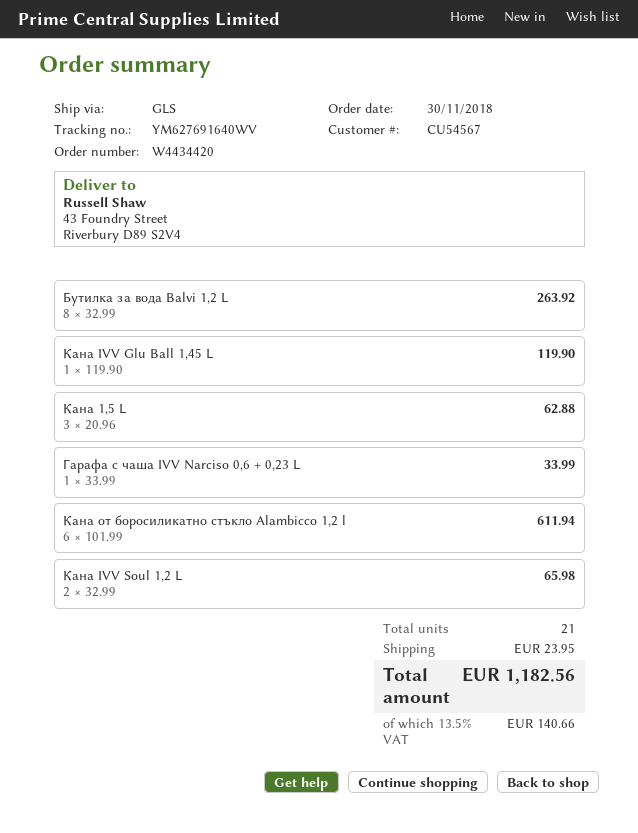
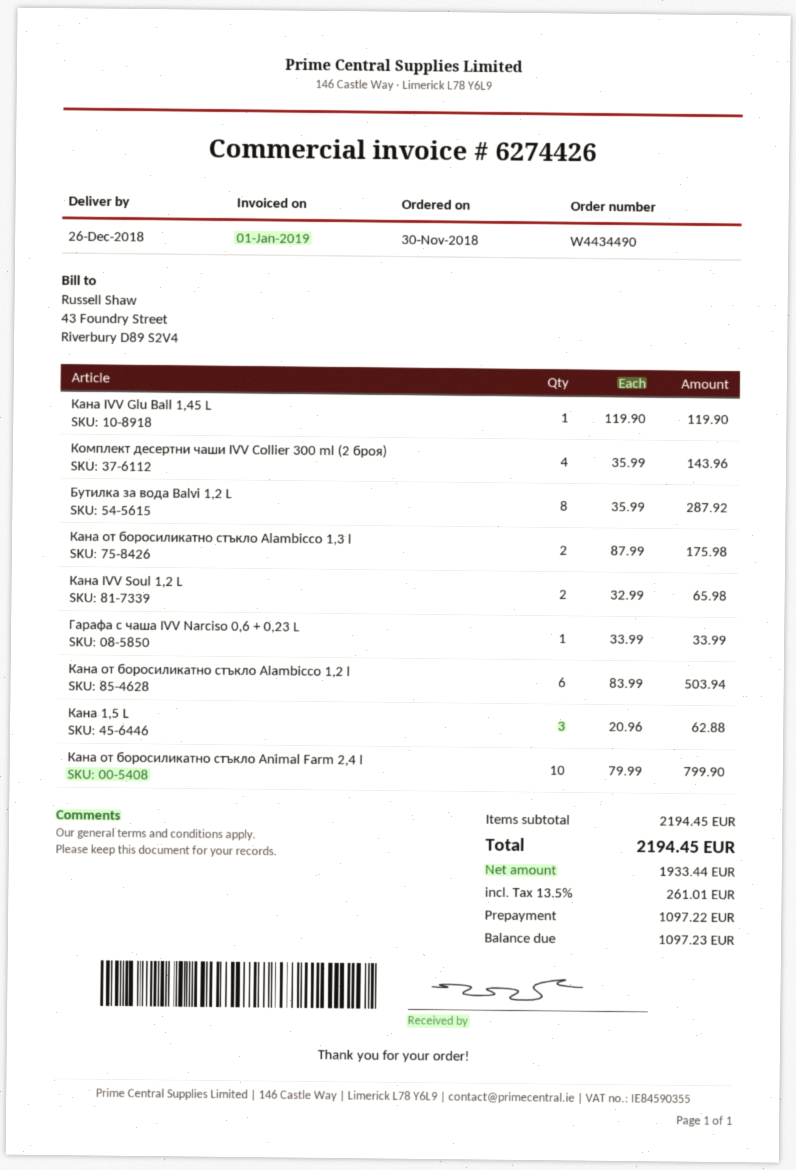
order number: W4434420 -> W4434490
Бутилка за вода Balvi 1,2 L: 8 x 32.99 = 263.92 -> 8 x 35.99 = 287.92
Кана от боросиликатно стъкло Alambicco 1,2 l: 6 x 101.99 = 611.94 -> 6 x 83.99 = 503.94
Комплект десертни чаши IVV Collier 300 ml (2 броя): none -> 4 x 35.99 = 143.96
Кана от боросиликатно стъкло Alambicco 1,3 l: none -> 2 x 87.99 = 175.98
Кана от боросиликатно стъкло Animal Farm 2,4 l: none -> 10 x 79.99 = 799.90
shipping: 23.95 -> none
tax: 13.5% = 140.66 -> 13.5% = 261.01
total: 1182.56 -> 2194.45

